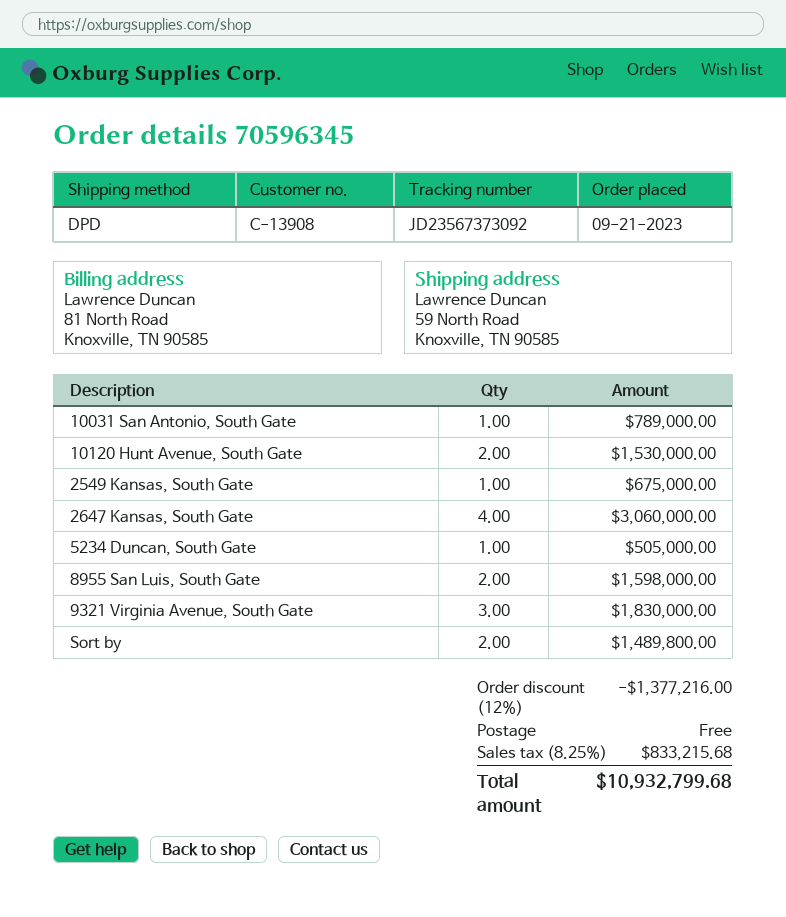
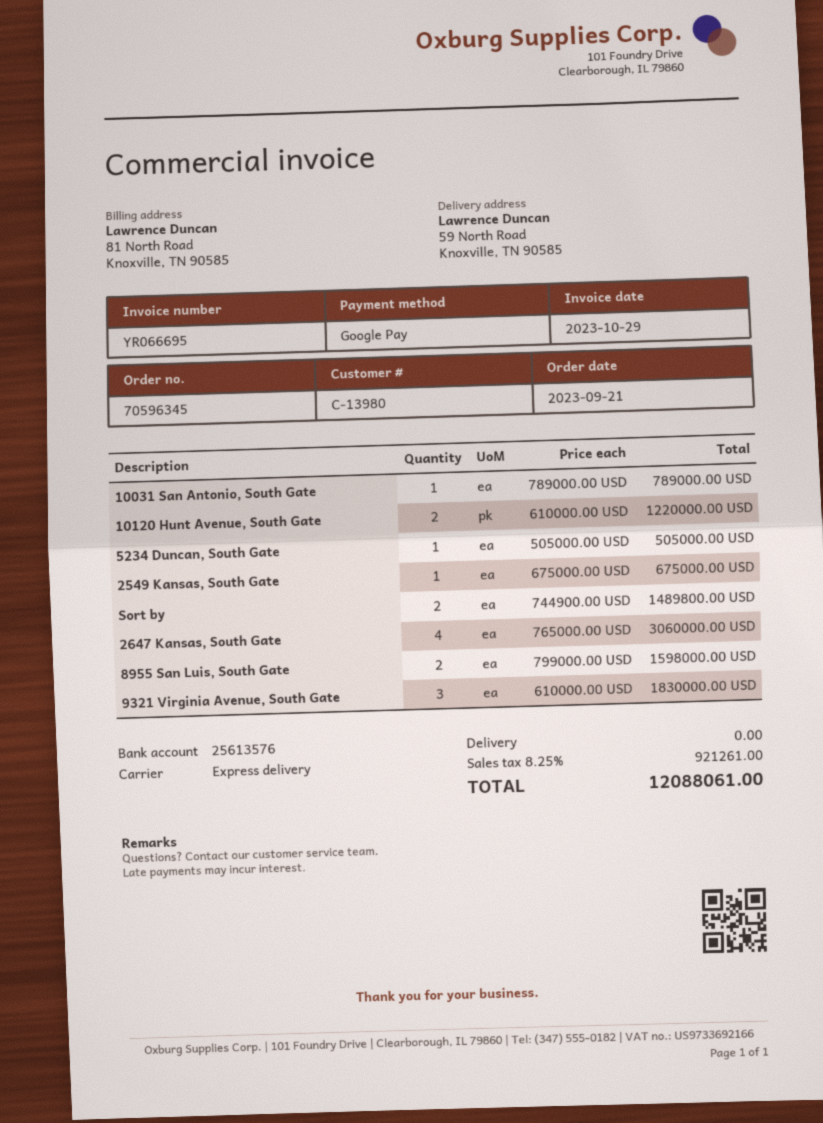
customer number: C-13908 -> C-13980
shipping method: DPD -> express
10120 Hunt Avenue, South Gate: 2 for 1530000.00 -> 2 for 1220000.00
discount: 12% = 1377216.00 -> none
tax: 8.25% = 833215.68 -> 8.25% = 921261.00
total: 10932799.68 -> 12088061.00

